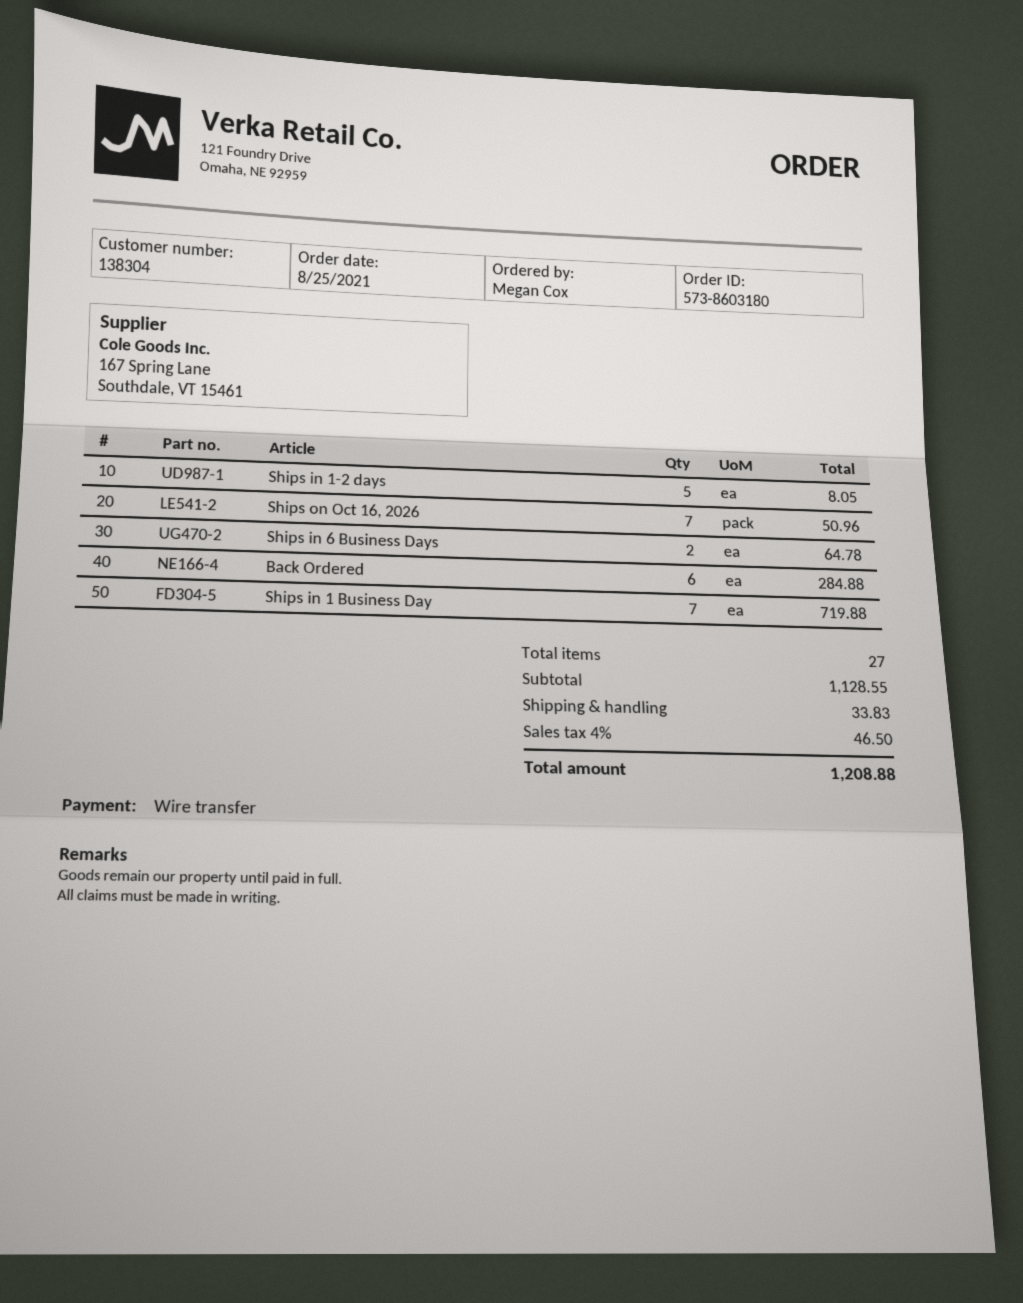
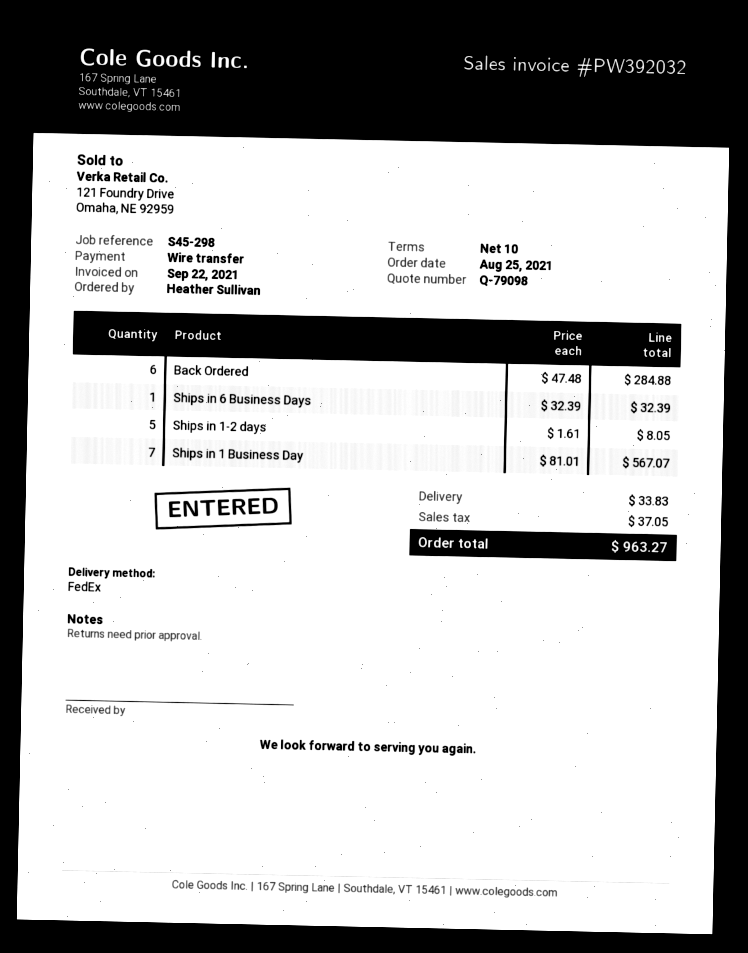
ordered by: Megan Cox -> Heather Sullivan
Ships on Oct 16, 2026: 7 for 50.96 -> none
Ships in 6 Business Days: 2 for 64.78 -> 1 for 32.39
Ships in 1 Business Day: 7 for 719.88 -> 7 for 567.07
tax: 46.50 -> 37.05
total: 1208.88 -> 963.27

